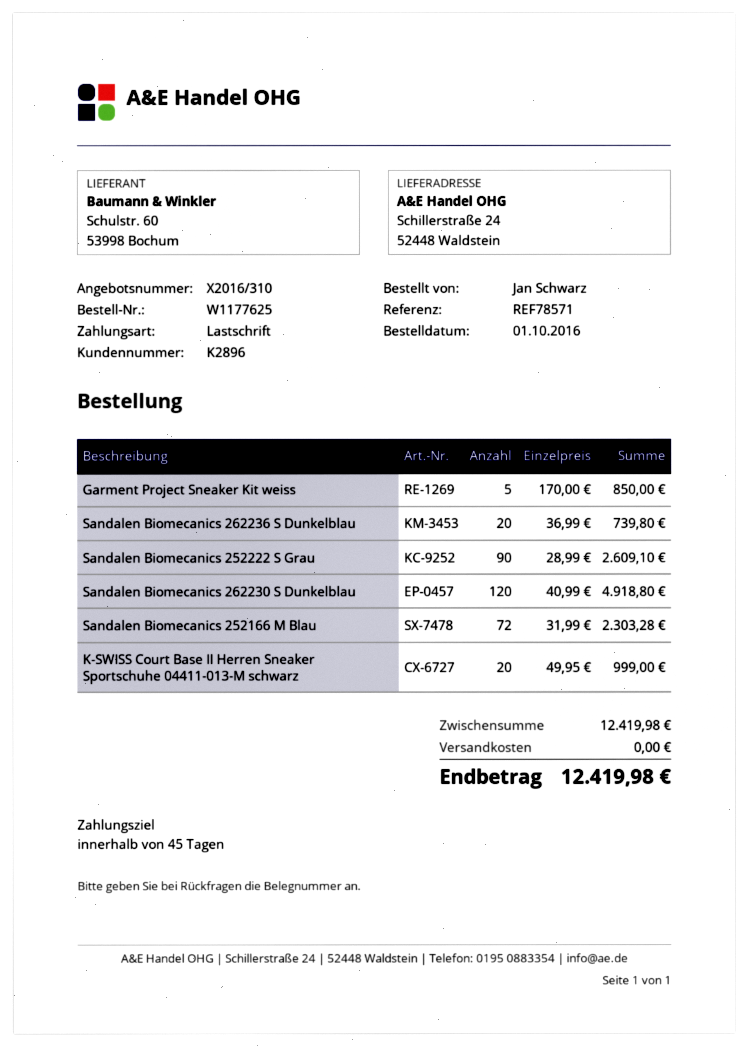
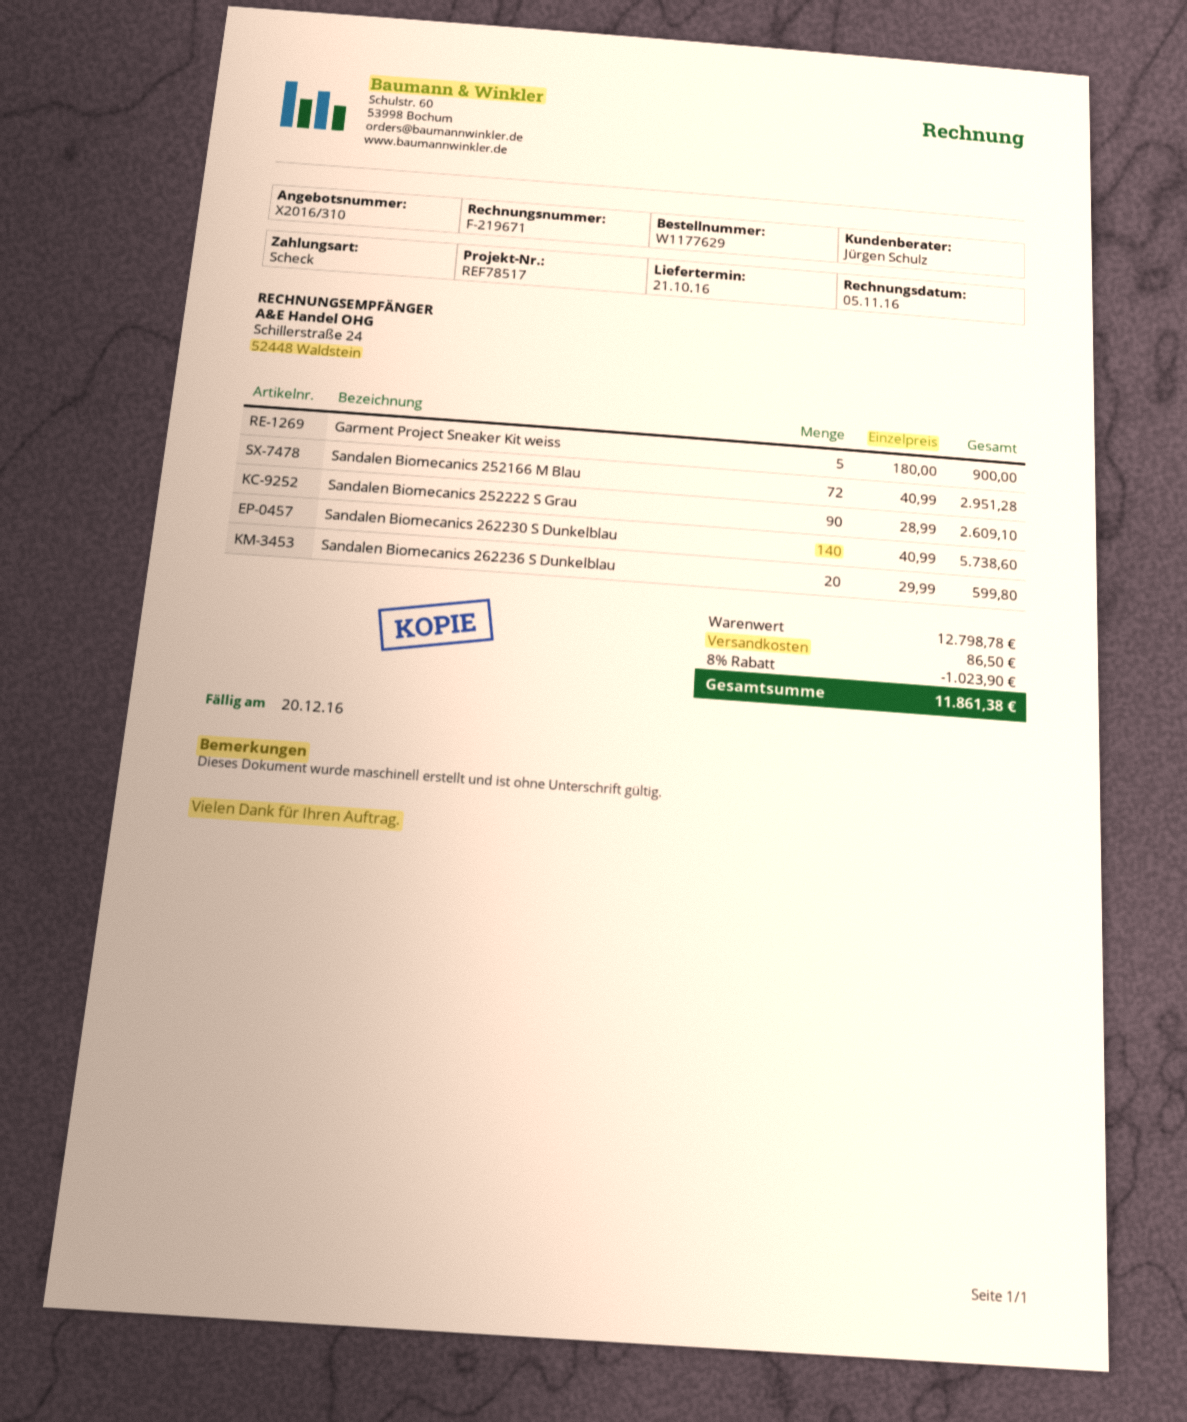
order number: W1177625 -> W1177629
reference: REF78571 -> REF78517
payment method: direct debit -> cheque
Garment Project Sneaker Kit weiss: 5 x 170.00 = 850.00 -> 5 x 180.00 = 900.00
Sandalen Biomecanics 262236 S Dunkelblau: 20 x 36.99 = 739.80 -> 20 x 29.99 = 599.80
Sandalen Biomecanics 262230 S Dunkelblau: 120 x 40.99 = 4918.80 -> 140 x 40.99 = 5738.60
Sandalen Biomecanics 252166 M Blau: 72 x 31.99 = 2303.28 -> 72 x 40.99 = 2951.28
K-SWISS Court Base II Herren Sneaker Sportschuhe 04411-013-M schwarz: 20 x 49.95 = 999.00 -> none
subtotal: 12419.98 -> 12798.78
discount: none -> 8% = 1023.90
shipping: 0.00 -> 86.50
total: 12419.98 -> 11861.38

